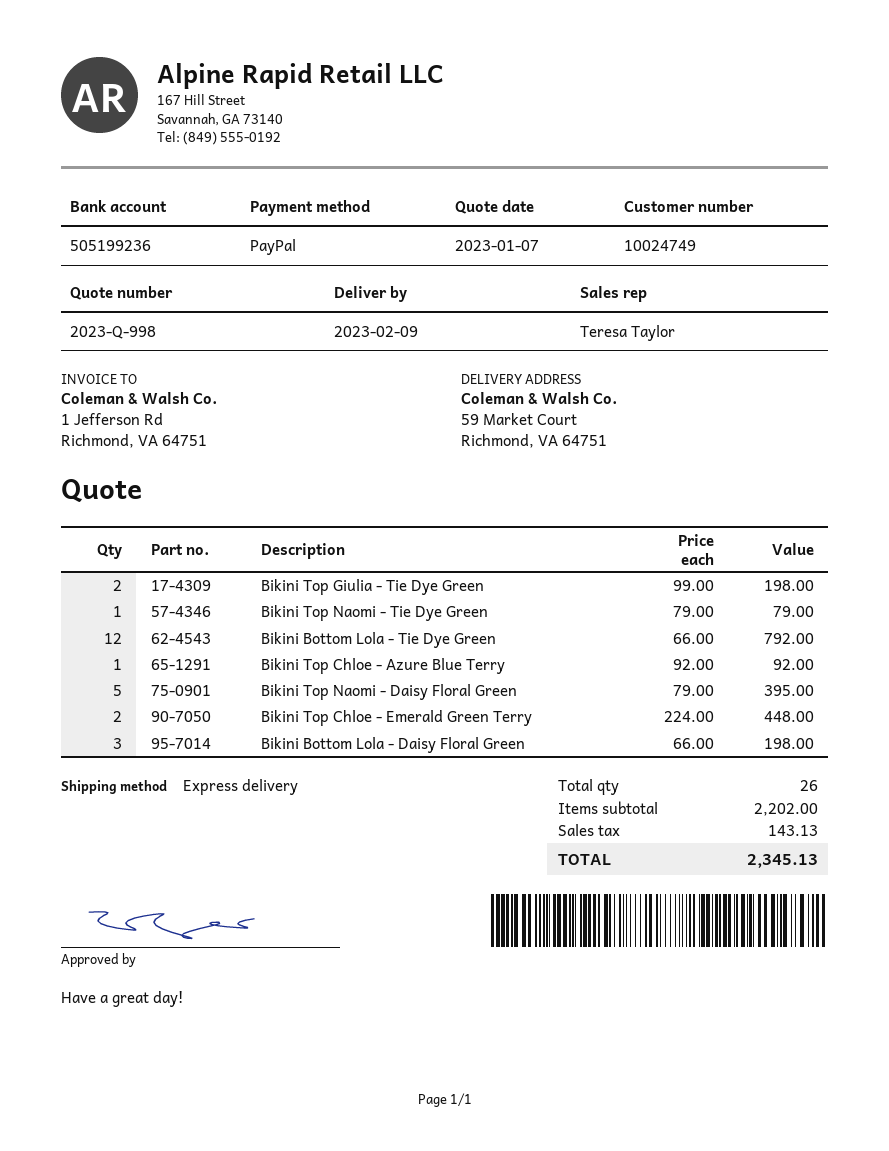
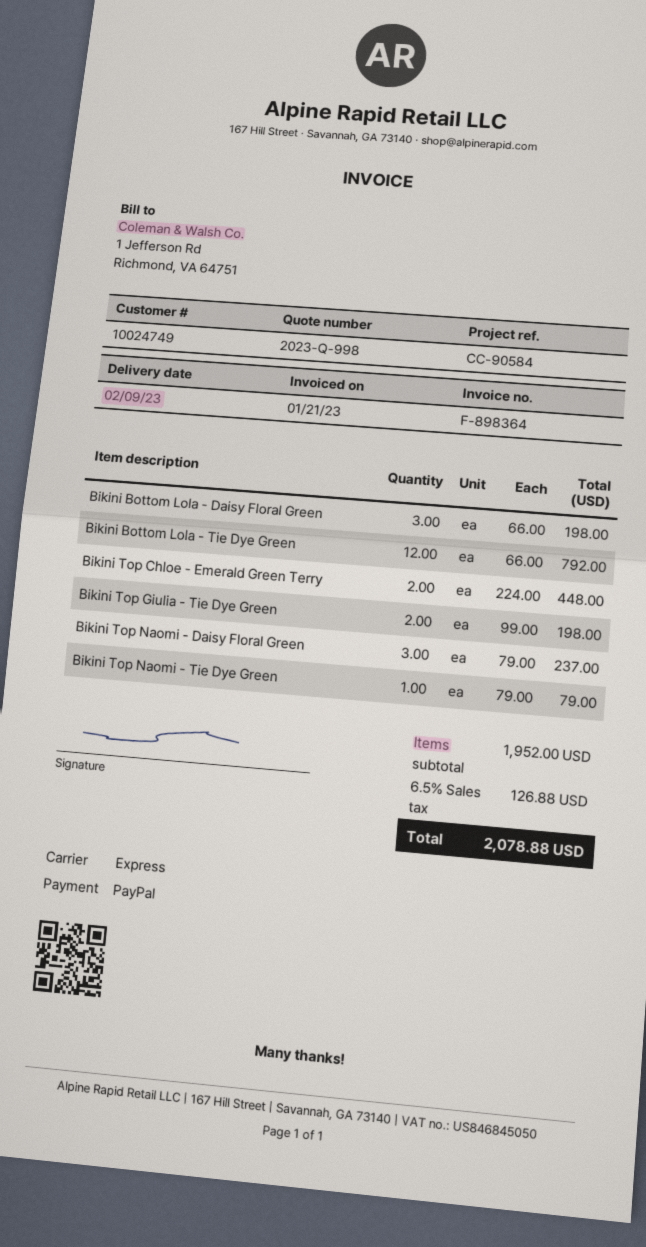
Bikini Top Chloe - Azure Blue Terry: 1 x 92.00 = 92.00 -> none
Bikini Top Naomi - Daisy Floral Green: 5 x 79.00 = 395.00 -> 3 x 79.00 = 237.00
subtotal: 2202.00 -> 1952.00
tax: 143.13 -> 126.88
total: 2345.13 -> 2078.88

